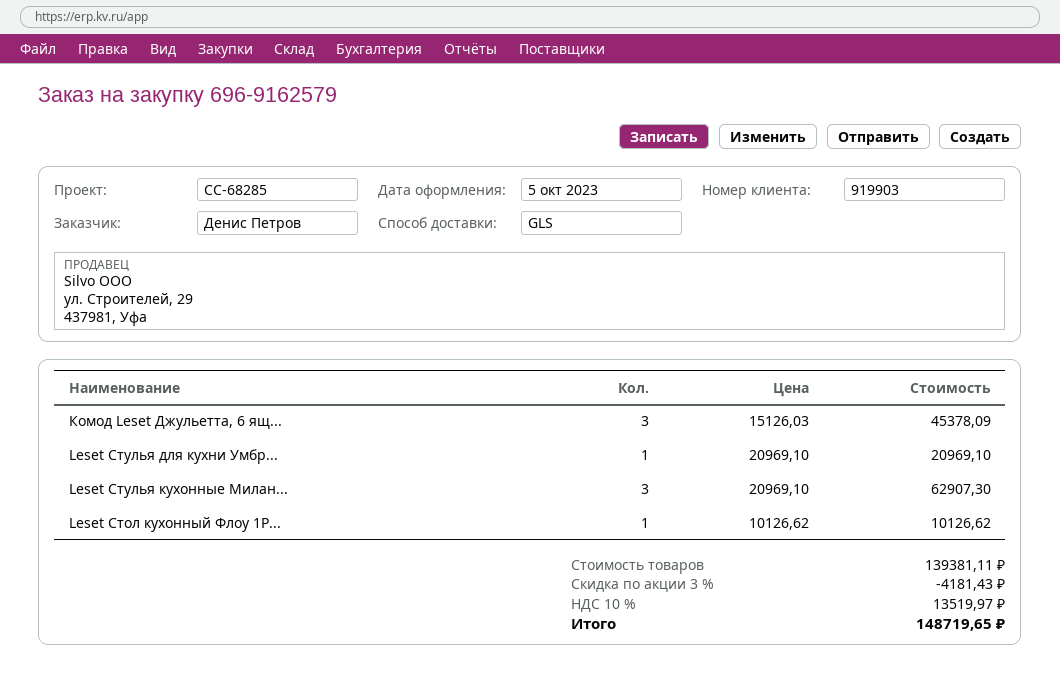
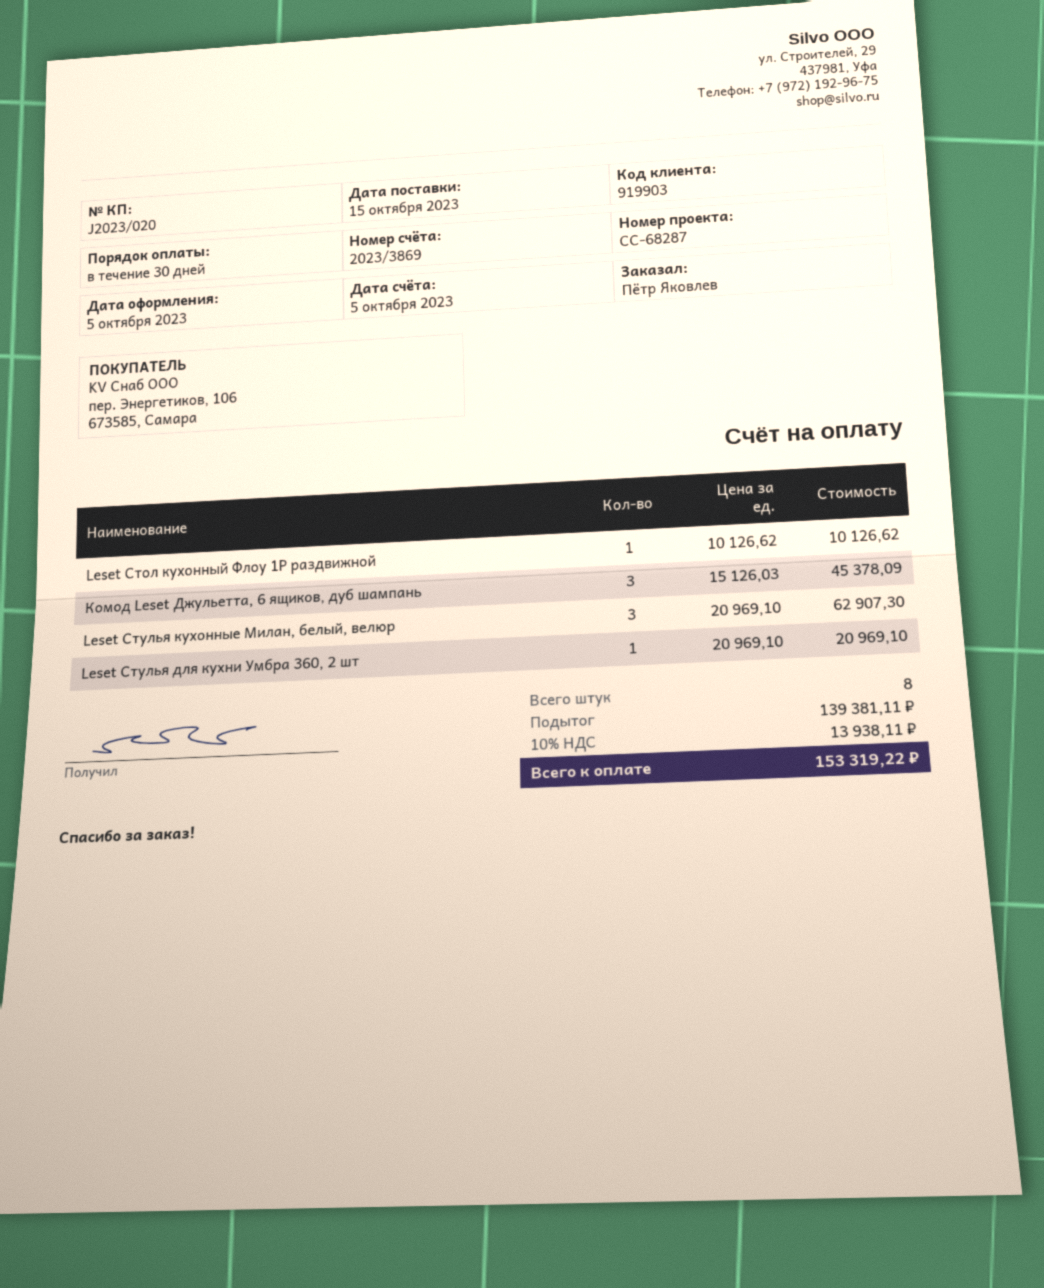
reference: CC-68285 -> CC-68287
ordered by: Денис Петров -> Пётр Яковлев
discount: 3% = 4181.43 -> none
tax: 10% = 13519.97 -> 10% = 13938.11
total: 148719.65 -> 153319.22

